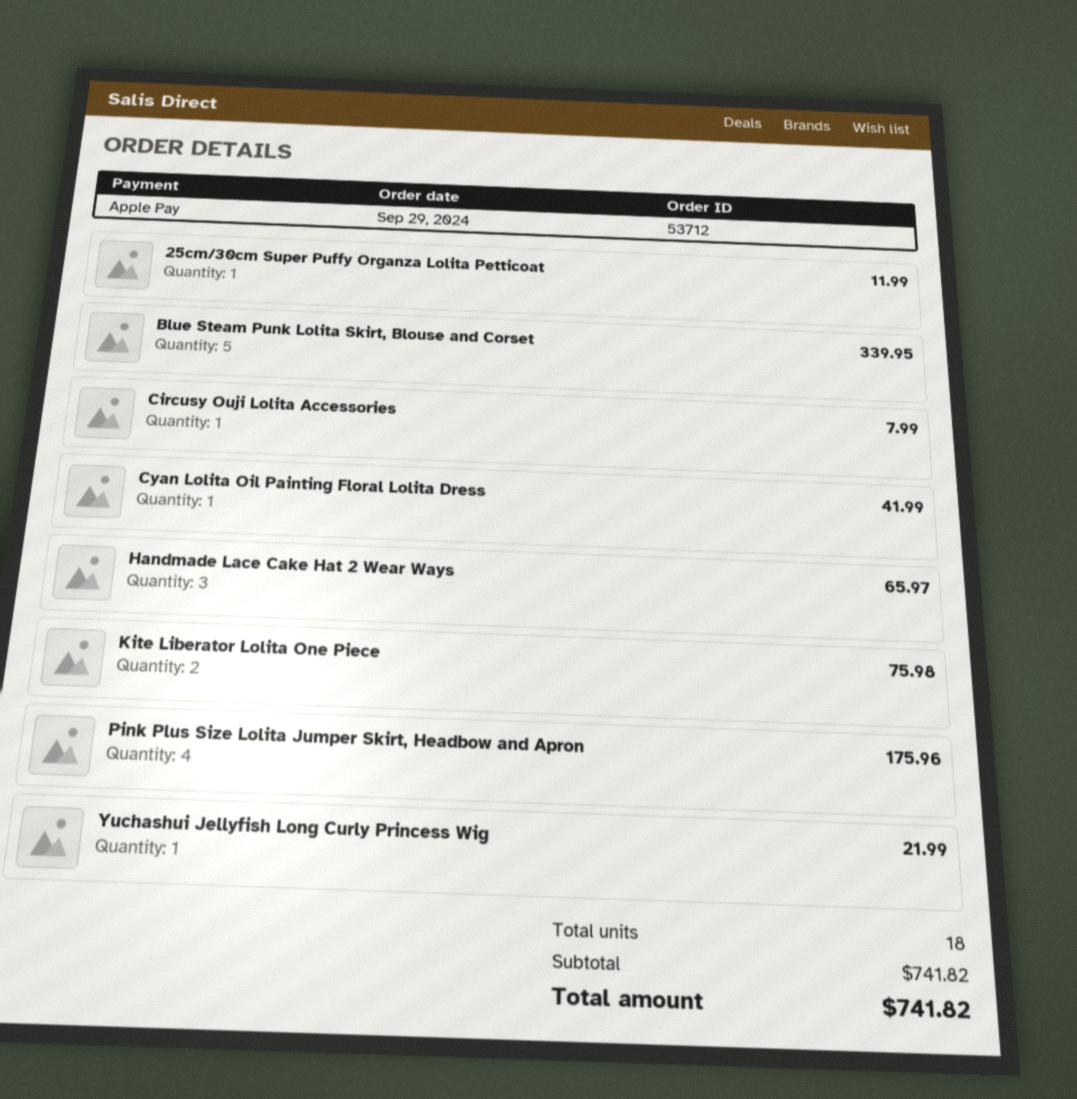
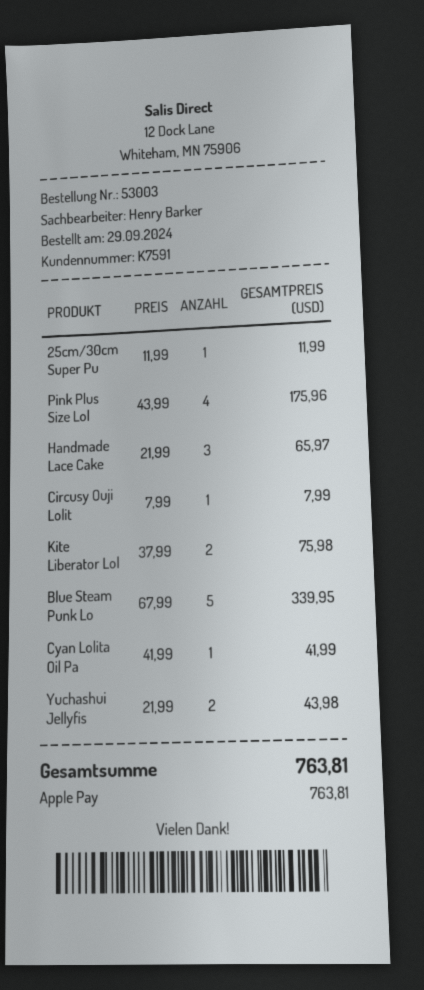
order number: 53712 -> 53003
Yuchashui Jellyfish Long Curly Princess Wig: 1 for 21.99 -> 2 for 43.98
total: 741.82 -> 763.81

